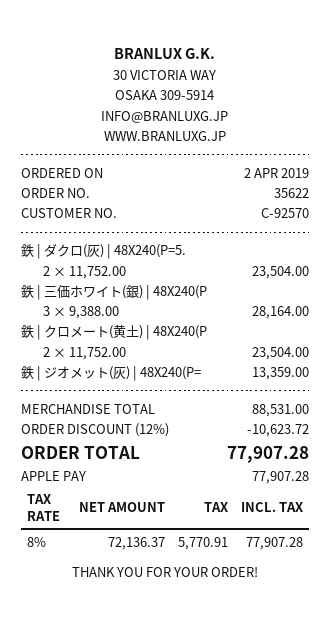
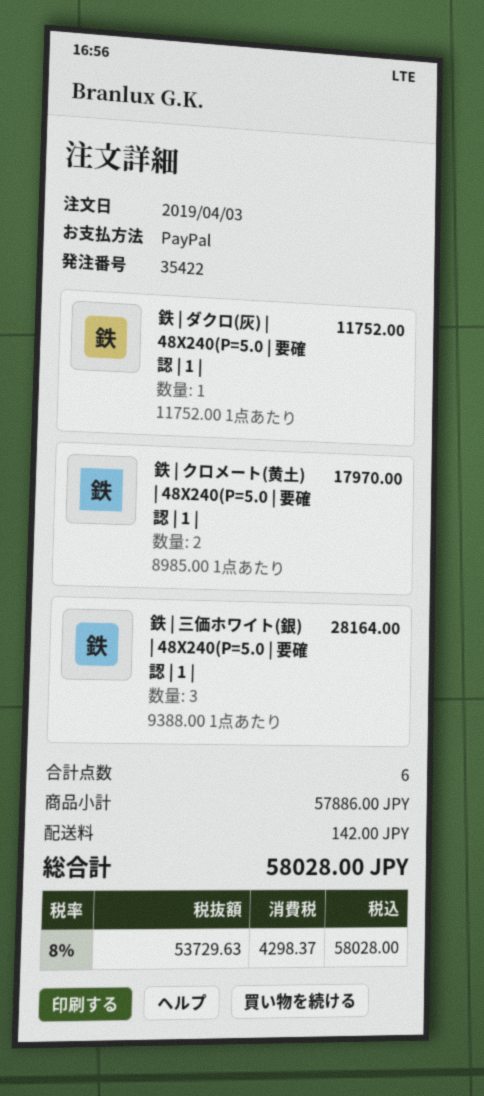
order number: 35622 -> 35422
order date: 2019-04-02 -> 2019-04-03
payment method: Apple Pay -> PayPal
鉄 | ダクロ(灰) | 48X240(P=5.: 2 x 11752.00 = 23504.00 -> 1 x 11752.00 = 11752.00
鉄 | クロメート(黄土) | 48X240(P: 2 x 11752.00 = 23504.00 -> 2 x 8985.00 = 17970.00
鉄 | ジオメット(灰) | 48X240(P=: 1 x 13359.00 = 13359.00 -> none
subtotal: 88531.00 -> 57886.00
discount: 12% = 10623.72 -> none
shipping: none -> 142.00
net: 72136.37 -> 53729.63
tax: 8% = 5770.91 -> 8% = 4298.37
total: 77907.28 -> 58028.00

